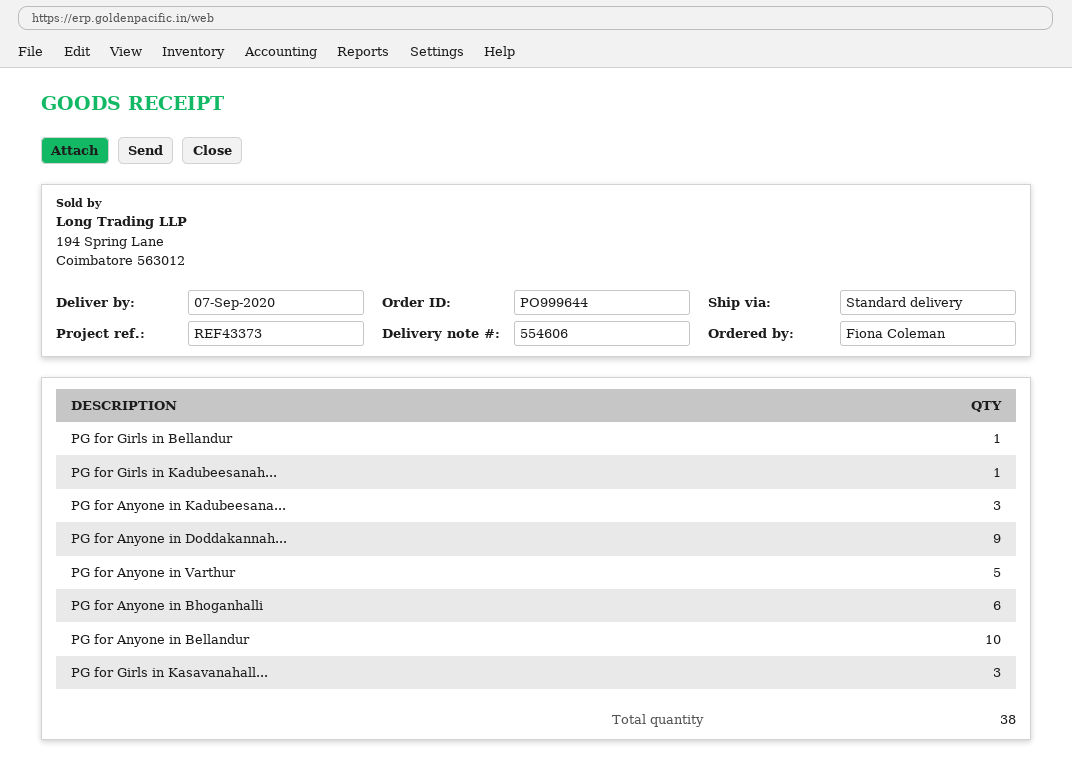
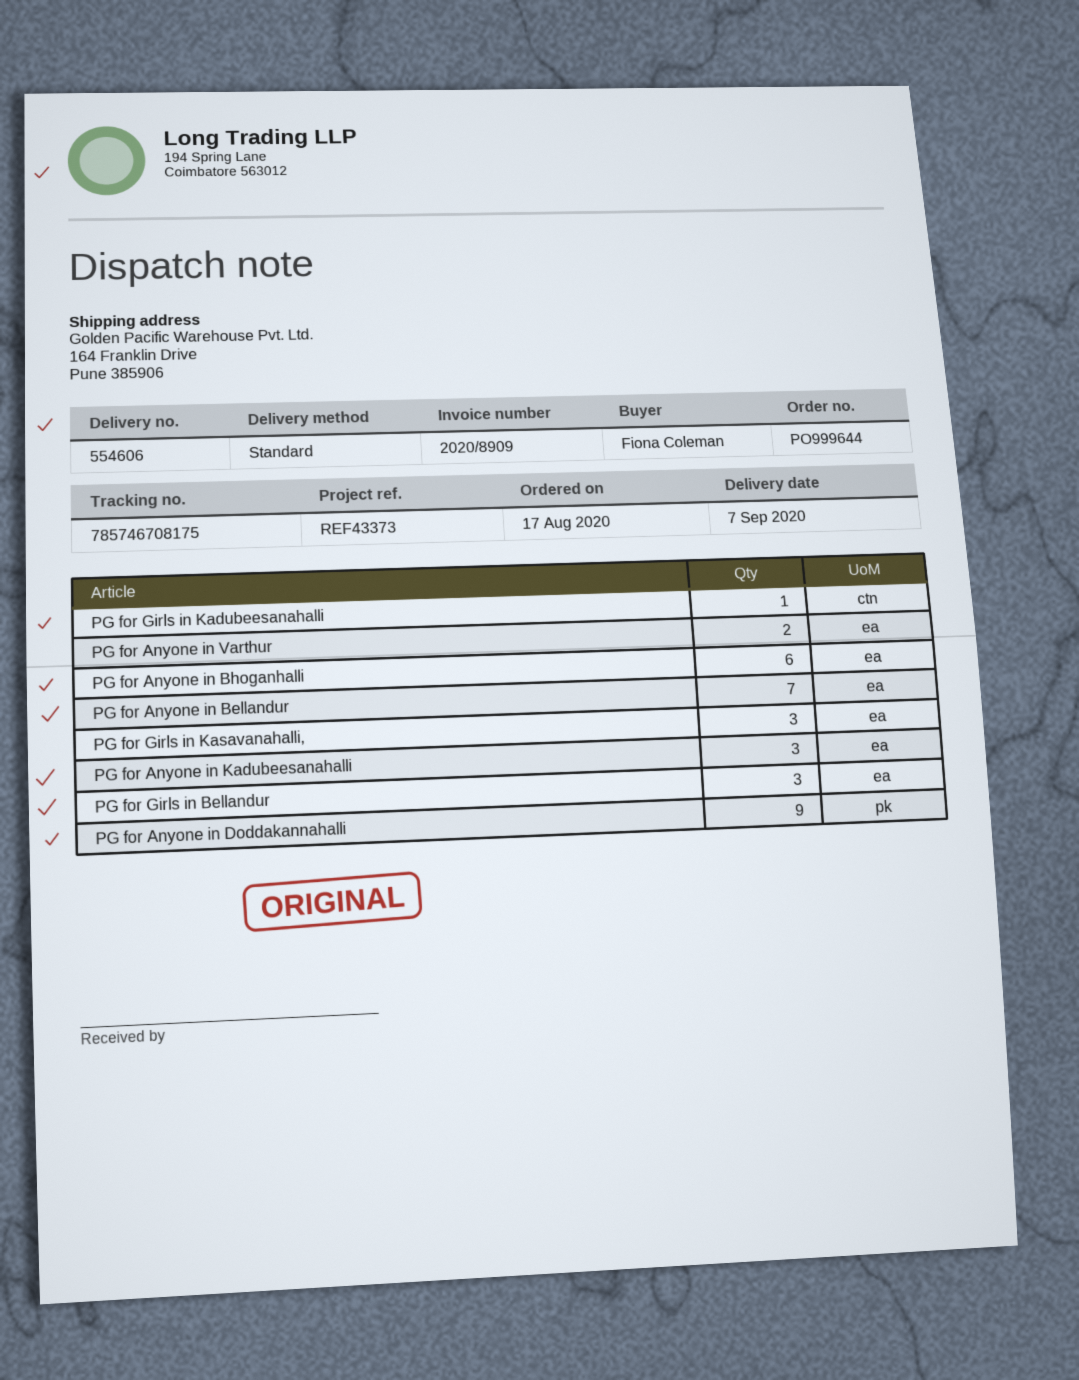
PG for Girls in Bellandur: 1 -> 3
PG for Anyone in Varthur: 5 -> 2
PG for Anyone in Bellandur: 10 -> 7

